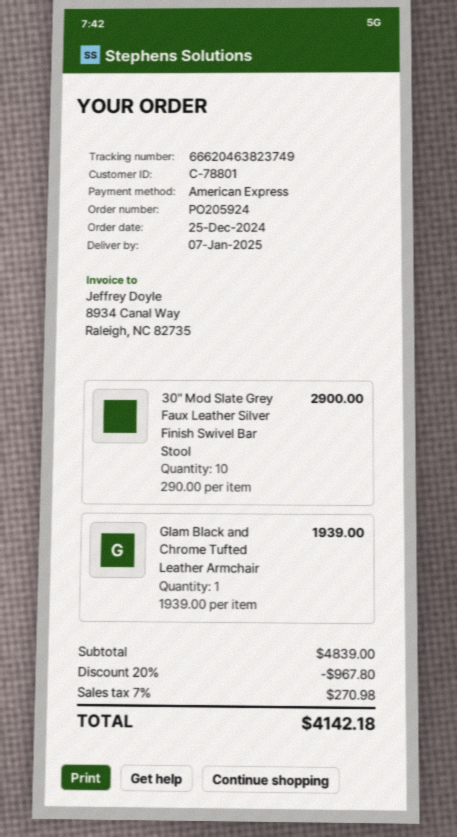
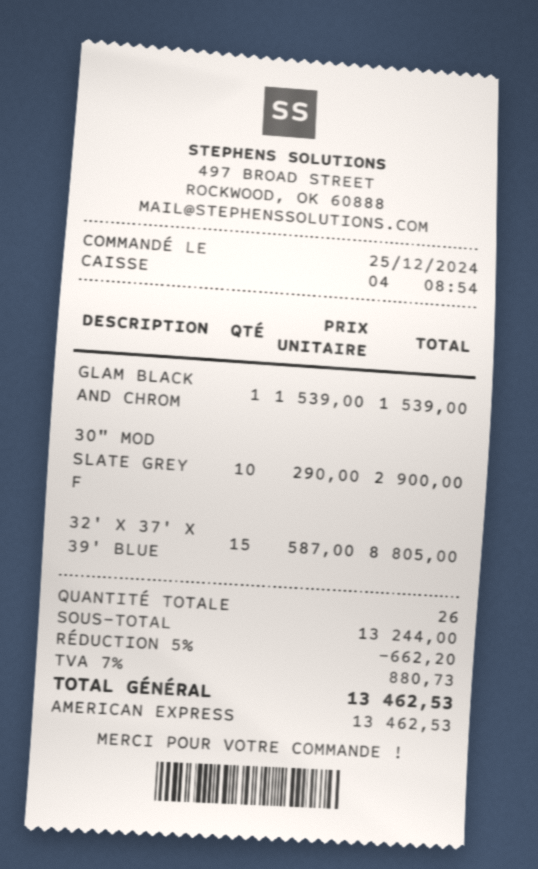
Glam Black and Chrome Tufted Leather Armchair: 1 x 1939.00 = 1939.00 -> 1 x 1539.00 = 1539.00
32' X 37' X 39' BLUE: none -> 15 x 587.00 = 8805.00
subtotal: 4839.00 -> 13244.00
discount: 20% = 967.80 -> 5% = 662.20
tax: 7% = 270.98 -> 7% = 880.73
total: 4142.18 -> 13462.53

